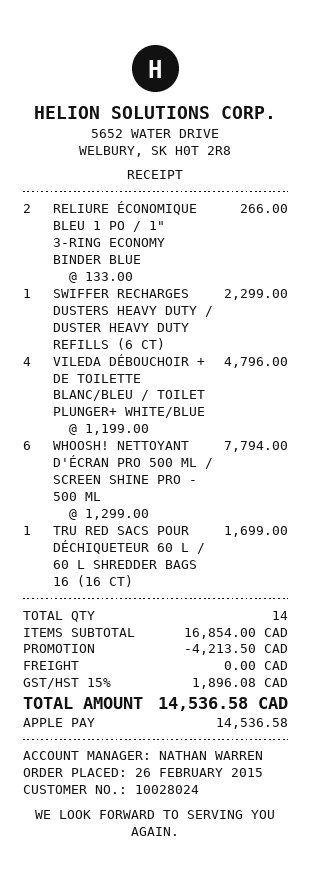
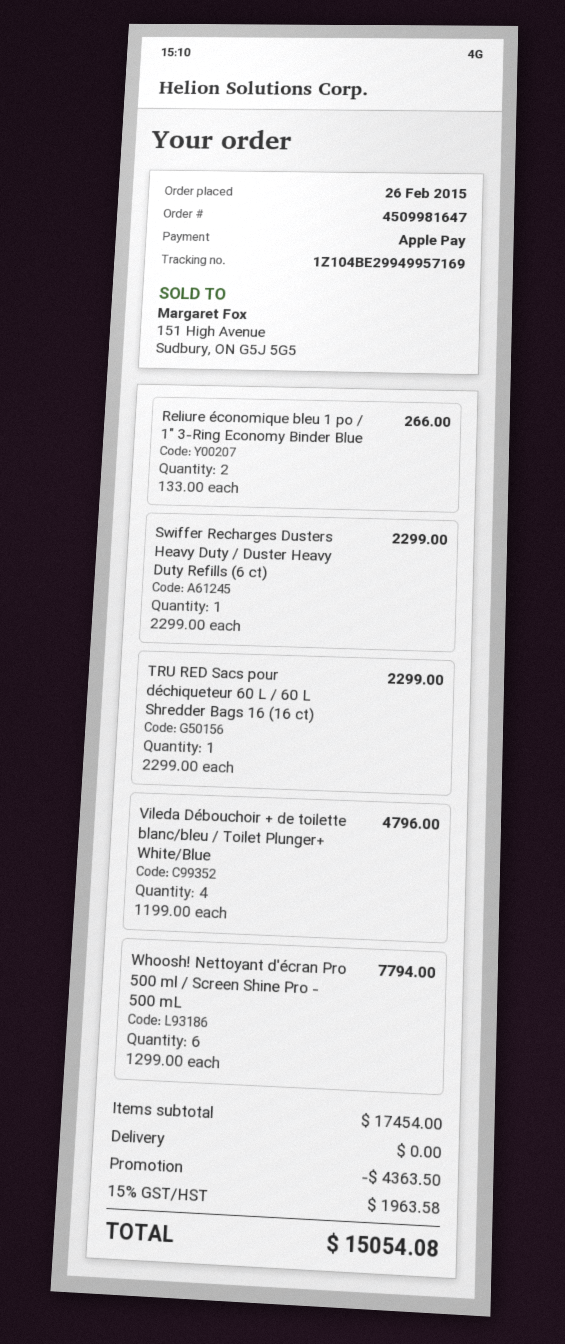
TRU RED SACS POUR DÉCHIQUETEUR 60 L / 60 L SHREDDER BAGS 16 (16 CT): 1 x 1699.00 = 1699.00 -> 1 x 2299.00 = 2299.00
subtotal: 16854.00 -> 17454.00
discount: 4213.50 -> 4363.50
tax: 15% = 1896.08 -> 15% = 1963.58
total: 14536.58 -> 15054.08

